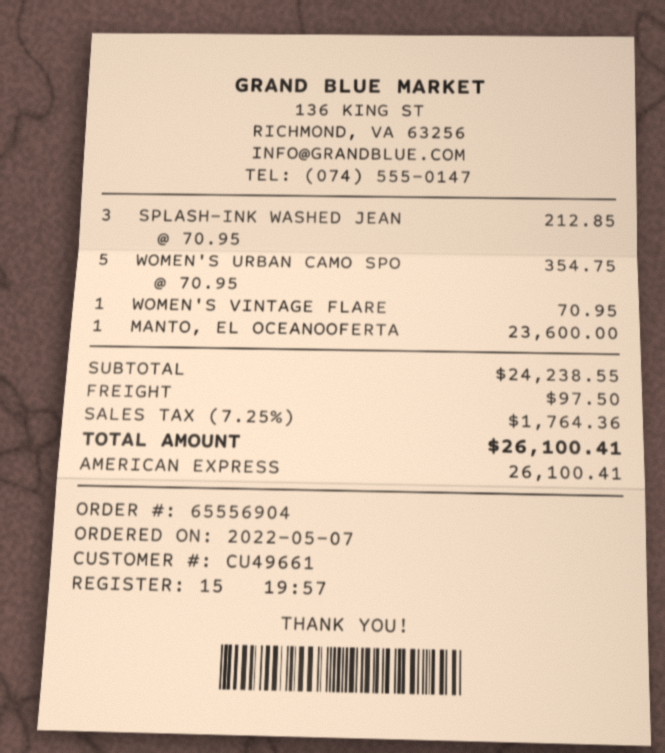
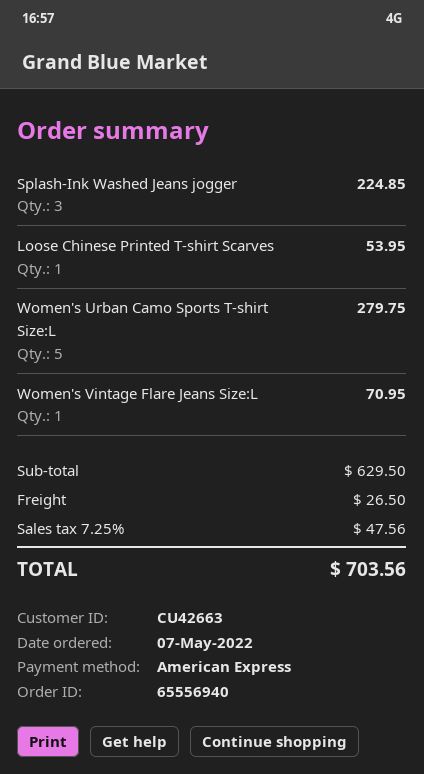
order number: 65556904 -> 65556940
customer number: CU49661 -> CU42663
SPLASH-INK WASHED JEAN: 3 for 212.85 -> 3 for 224.85
WOMEN'S URBAN CAMO SPO: 5 for 354.75 -> 5 for 279.75
MANTO, EL OCEANOOFERTA: 1 for 23600.00 -> none
Loose Chinese Printed T-shirt Scarves: none -> 1 for 53.95
subtotal: 24238.55 -> 629.50
shipping: 97.50 -> 26.50
tax: 7.25% = 1764.36 -> 7.25% = 47.56
total: 26100.41 -> 703.56

